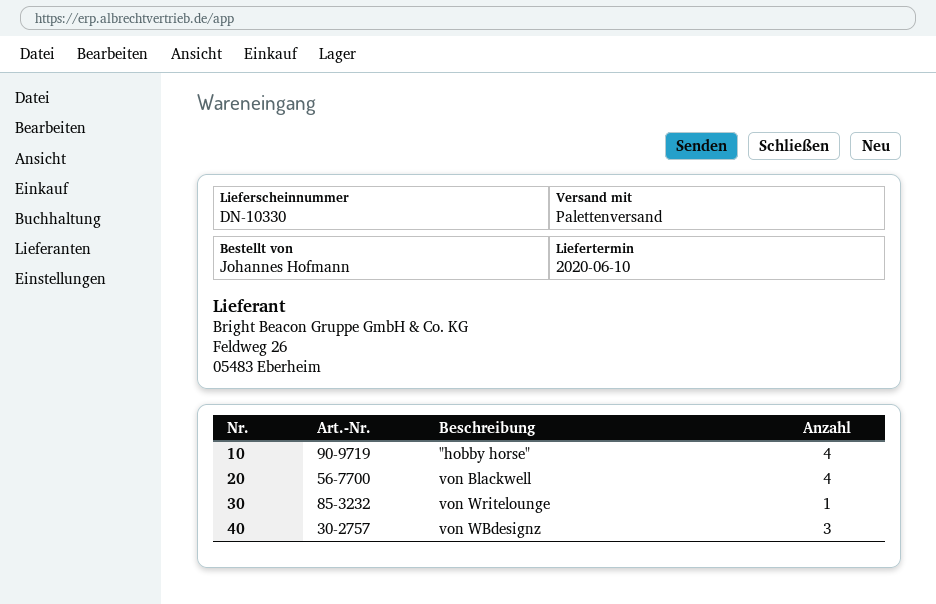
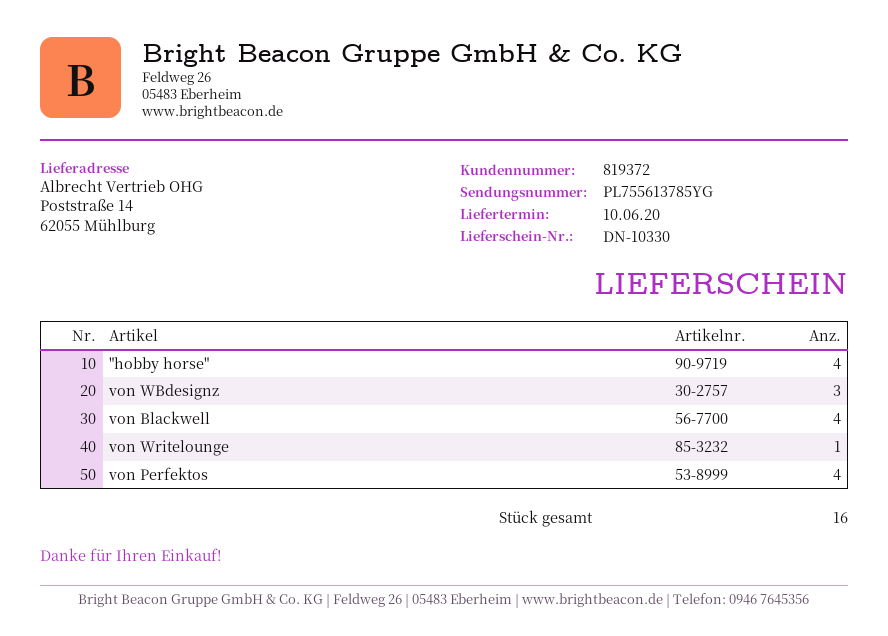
von Perfektos: none -> 4

